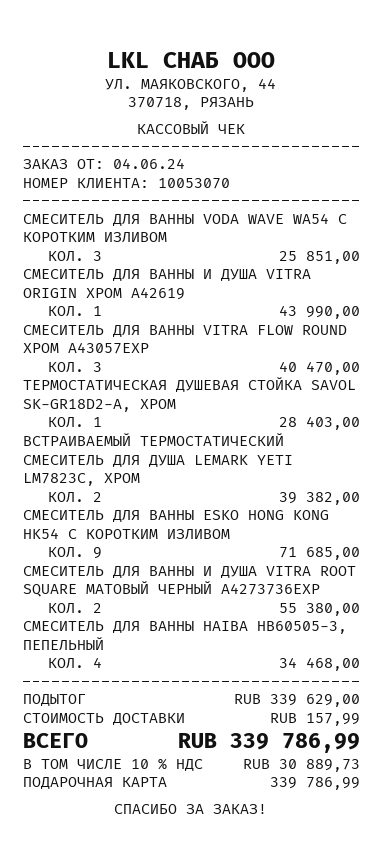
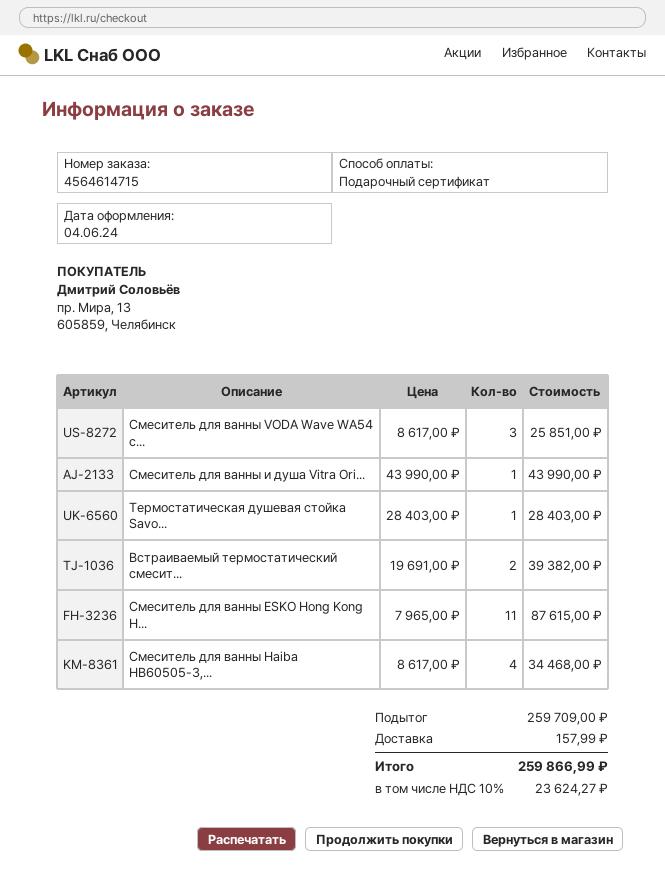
СМЕСИТЕЛЬ ДЛЯ ВАННЫ VITRA FLOW ROUND ХРОМ A43057EXP: 3 for 40470.00 -> none
СМЕСИТЕЛЬ ДЛЯ ВАННЫ ESKO HONG KONG HK54 С КОРОТКИМ ИЗЛИВОМ: 9 for 71685.00 -> 11 for 87615.00
СМЕСИТЕЛЬ ДЛЯ ВАННЫ И ДУША VITRA ROOT SQUARE МАТОВЫЙ ЧЕРНЫЙ A4273736EXP: 2 for 55380.00 -> none
subtotal: 339629.00 -> 259709.00
tax: 10% = 30889.73 -> 10% = 23624.27
total: 339786.99 -> 259866.99

